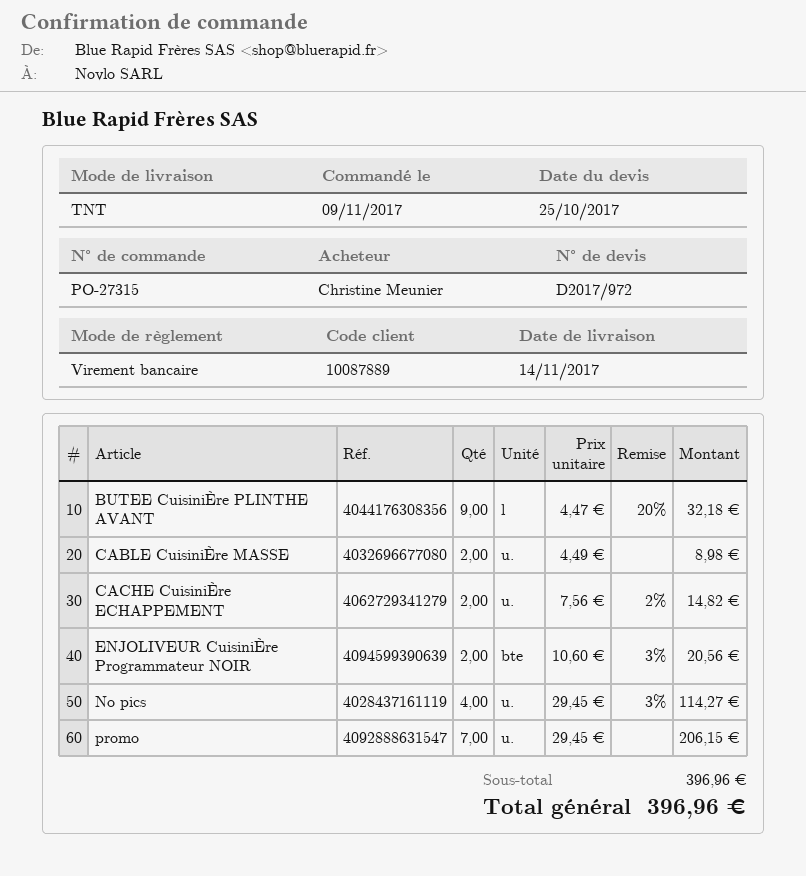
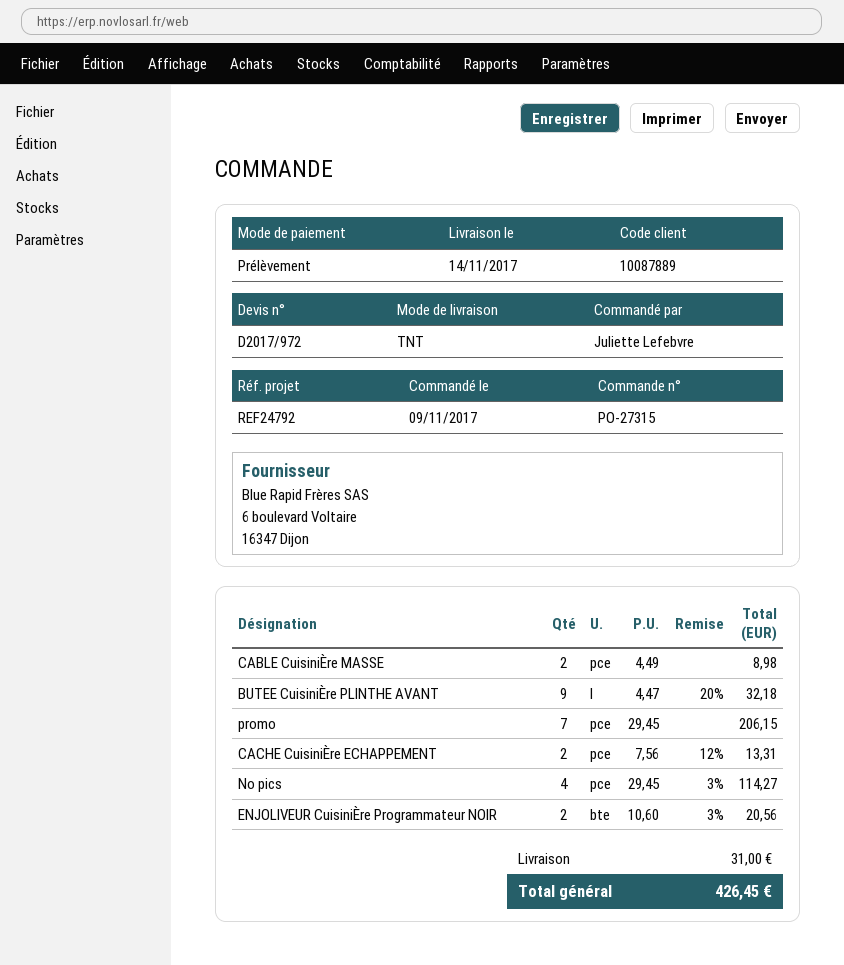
ordered by: Christine Meunier -> Juliette Lefebvre
payment method: bank transfer -> direct debit
CACHE CuisiniÈre ECHAPPEMENT: 2 x 7.56 - 2% = 14.82 -> 2 x 7.56 - 12% = 13.31
shipping: none -> 31.00
total: 396.96 -> 426.45

